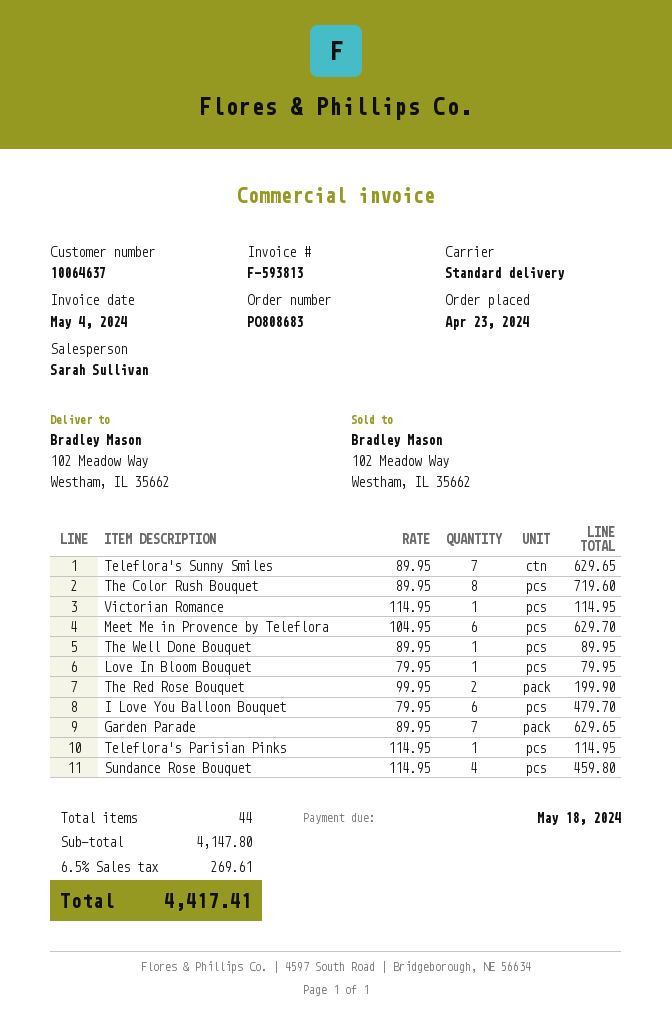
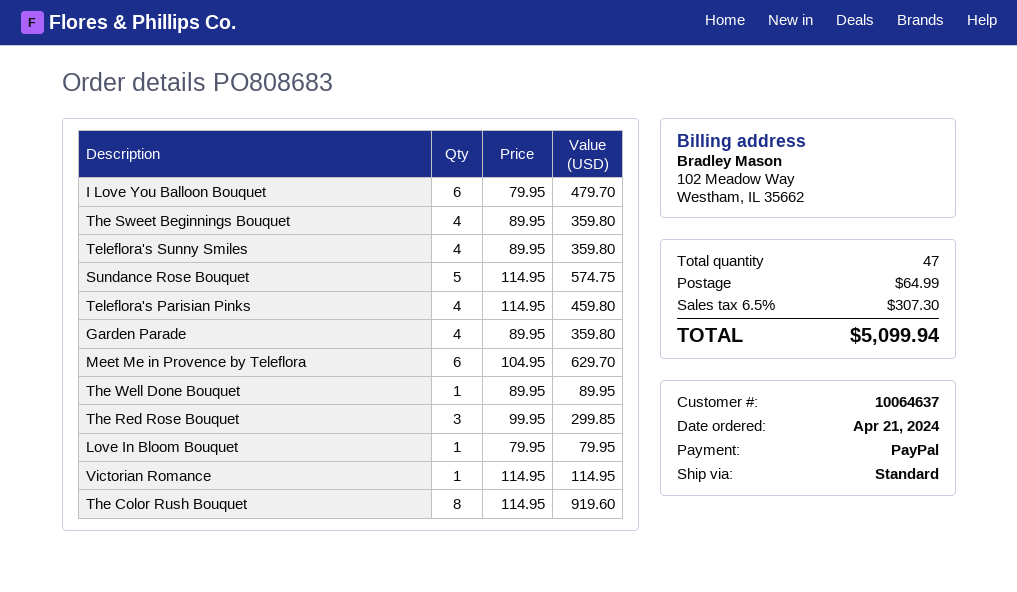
order date: 2024-04-23 -> 2024-04-21
Teleflora's Sunny Smiles: 7 x 89.95 = 629.65 -> 4 x 89.95 = 359.80
The Color Rush Bouquet: 8 x 89.95 = 719.60 -> 8 x 114.95 = 919.60
The Red Rose Bouquet: 2 x 99.95 = 199.90 -> 3 x 99.95 = 299.85
Garden Parade: 7 x 89.95 = 629.65 -> 4 x 89.95 = 359.80
Teleflora's Parisian Pinks: 1 x 114.95 = 114.95 -> 4 x 114.95 = 459.80
Sundance Rose Bouquet: 4 x 114.95 = 459.80 -> 5 x 114.95 = 574.75
The Sweet Beginnings Bouquet: none -> 4 x 89.95 = 359.80
total quantity: 44 -> 47
shipping: none -> 64.99
tax: 6.5% = 269.61 -> 6.5% = 307.30
total: 4417.41 -> 5099.94

